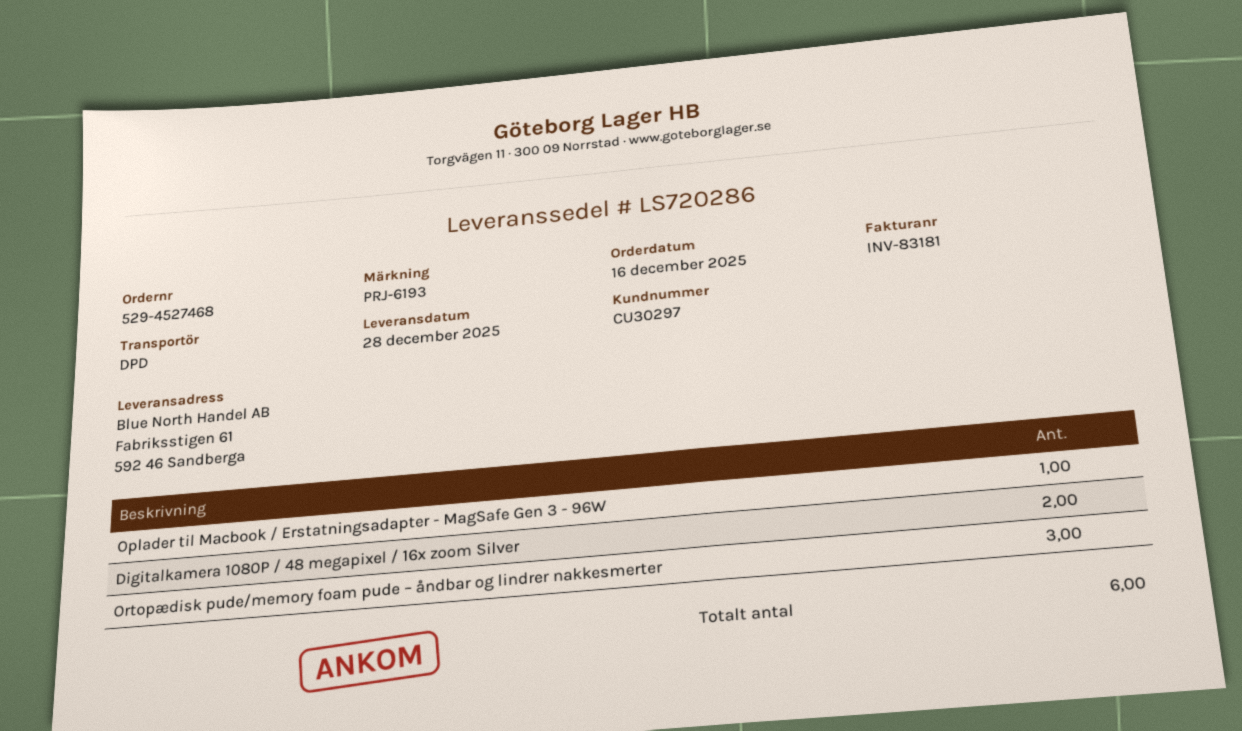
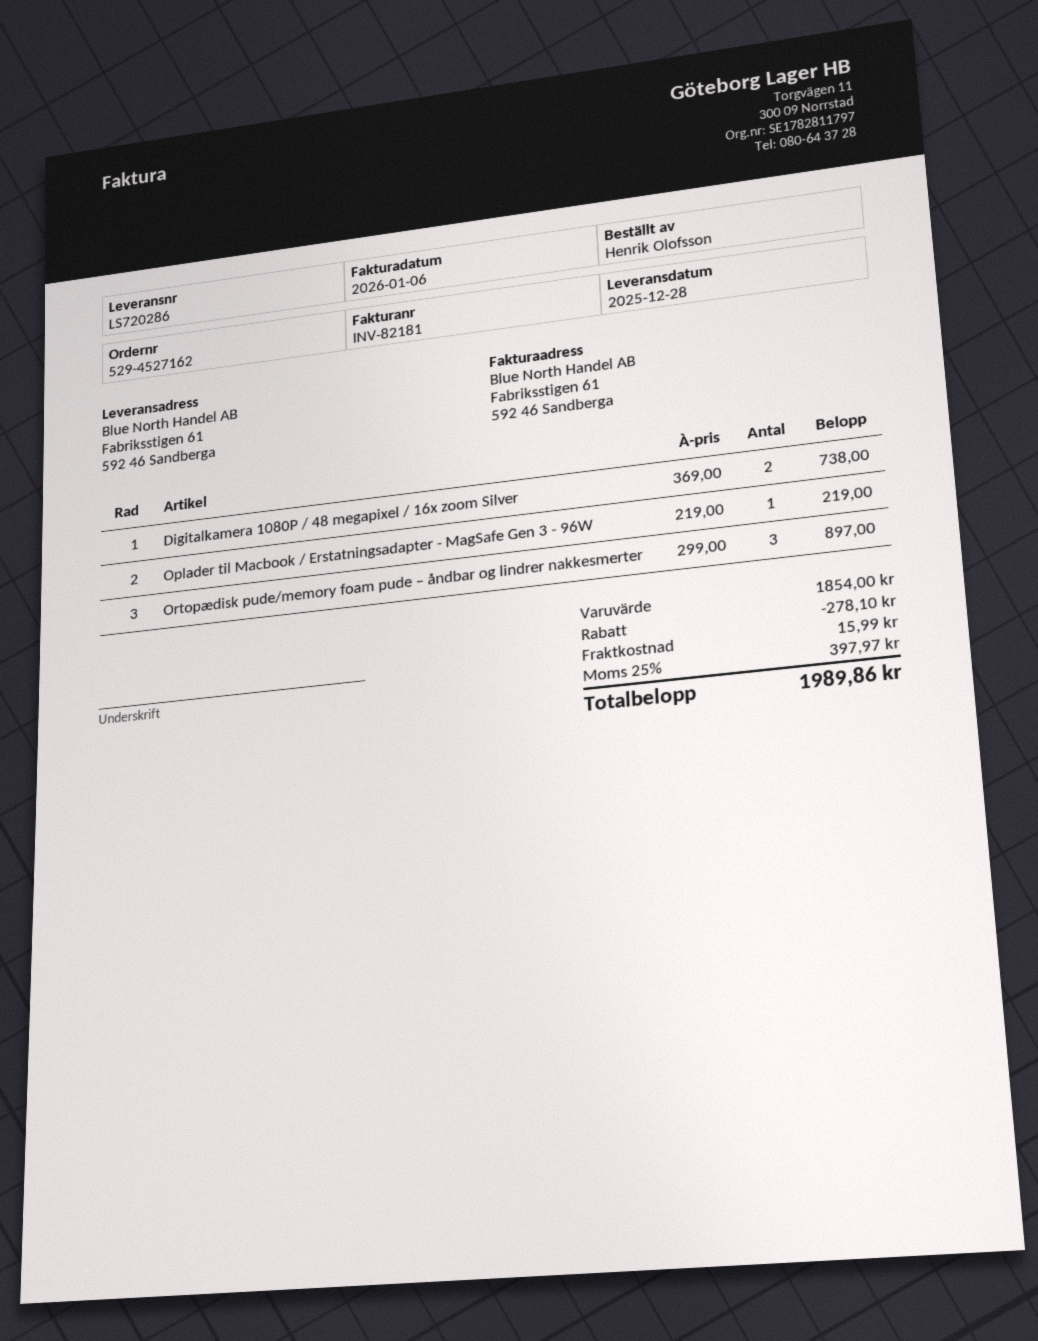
order number: 529-4527468 -> 529-4527162
invoice number: INV-83181 -> INV-82181

